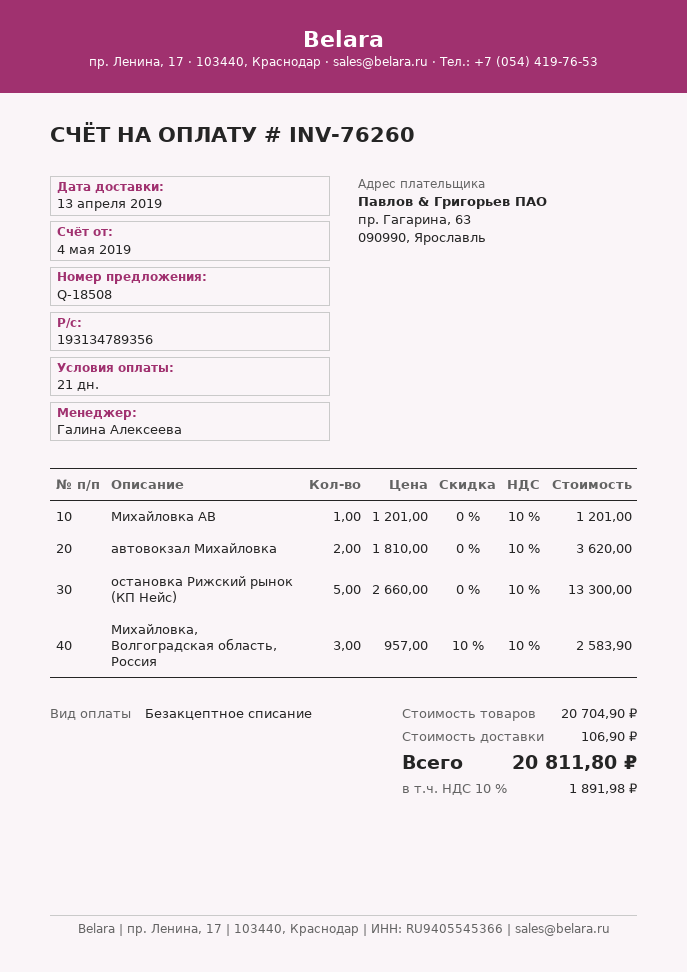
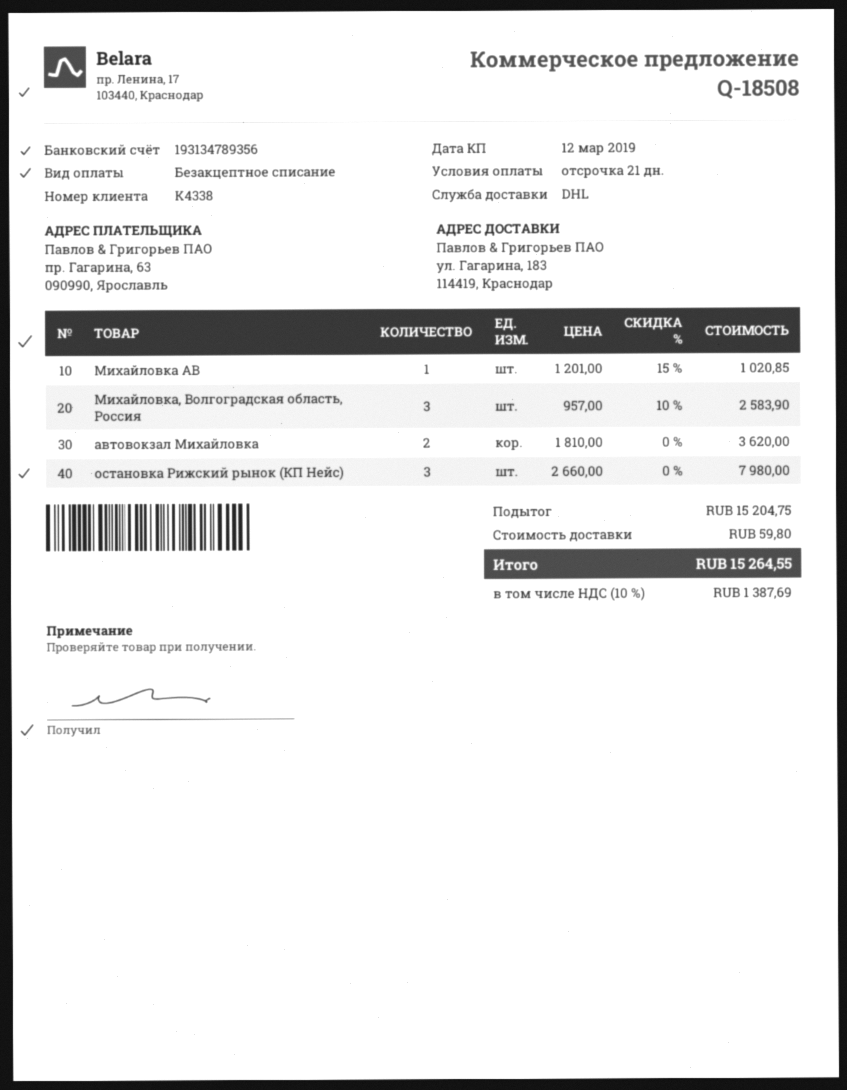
Михайловка АВ: 1 x 1201.00 = 1201.00 -> 1 x 1201.00 - 15% = 1020.85
остановка Рижский рынок (КП Нейс): 5 x 2660.00 = 13300.00 -> 3 x 2660.00 = 7980.00
subtotal: 20704.90 -> 15204.75
shipping: 106.90 -> 59.80
tax: 10% = 1891.98 -> 10% = 1387.69
total: 20811.80 -> 15264.55

